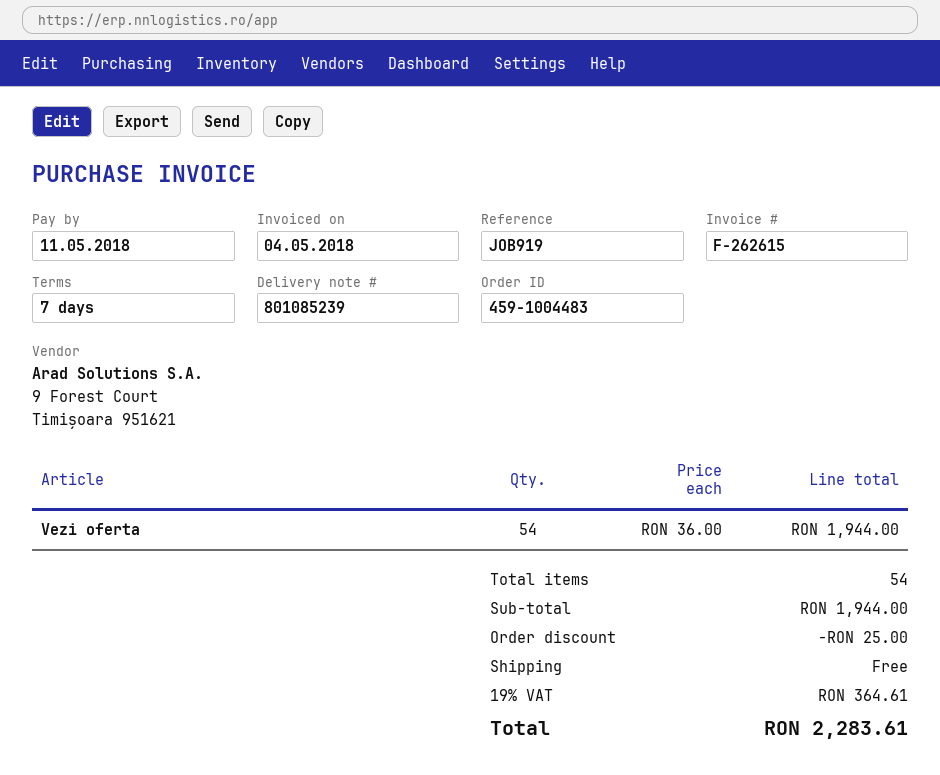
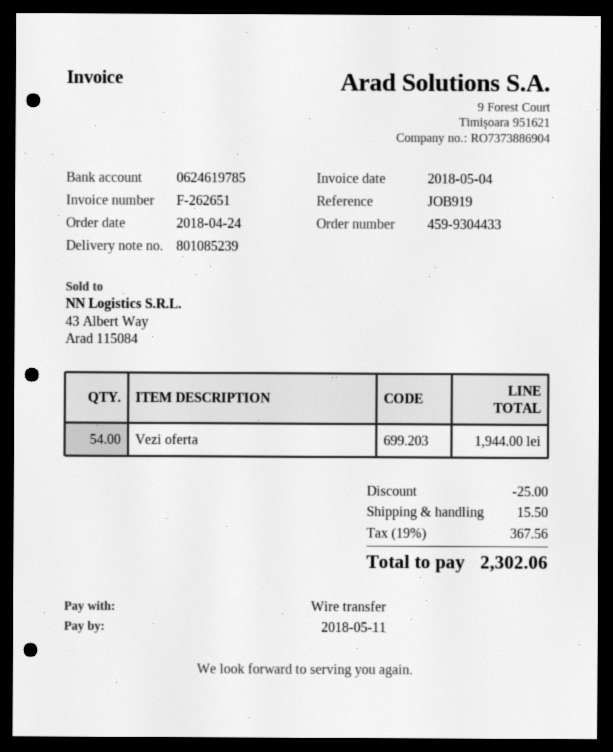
order number: 459-1004483 -> 459-9304433
invoice number: F-262615 -> F-262651
shipping: 0.00 -> 15.50
tax: 19% = 364.61 -> 19% = 367.56
total: 2283.61 -> 2302.06

